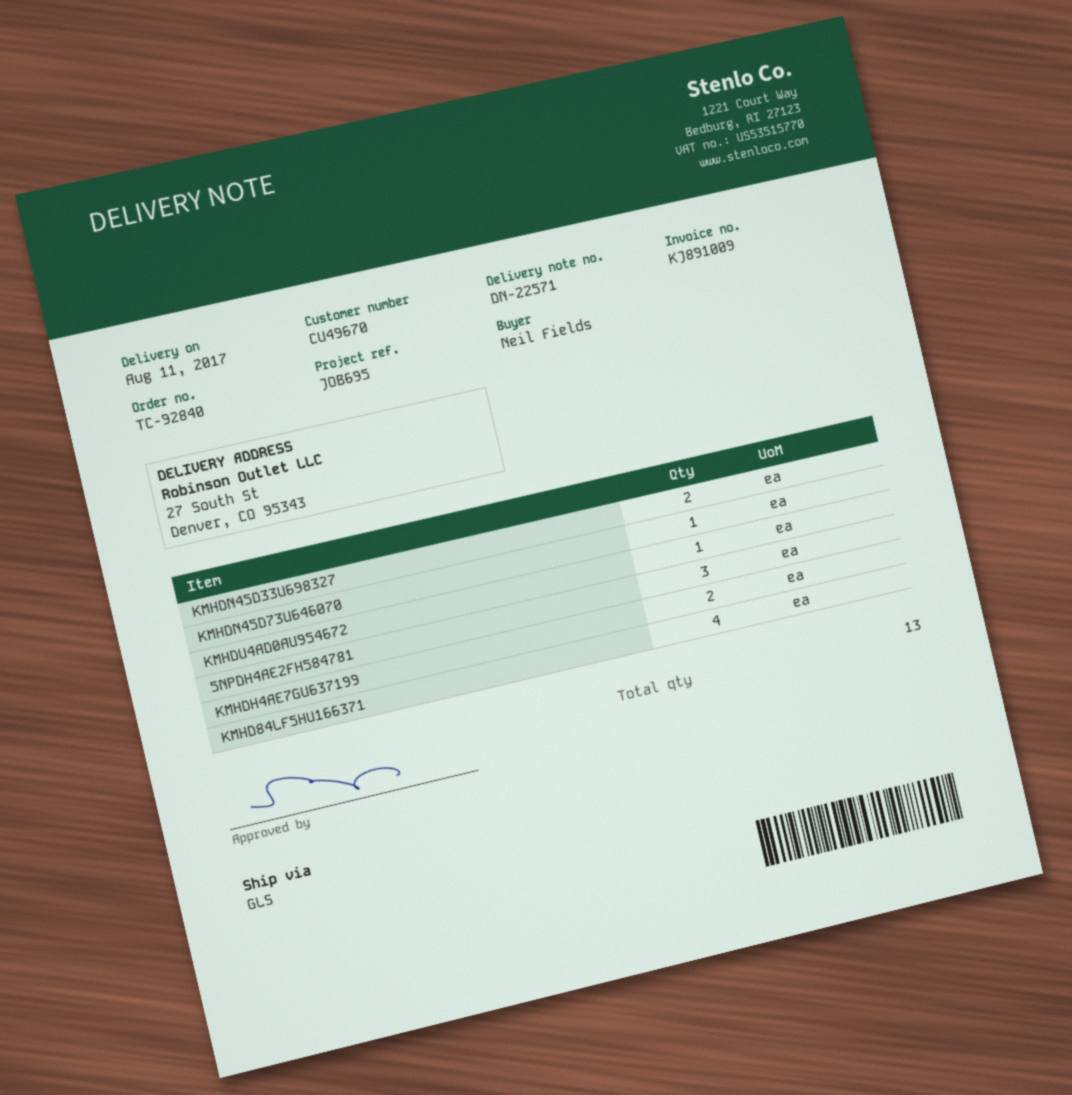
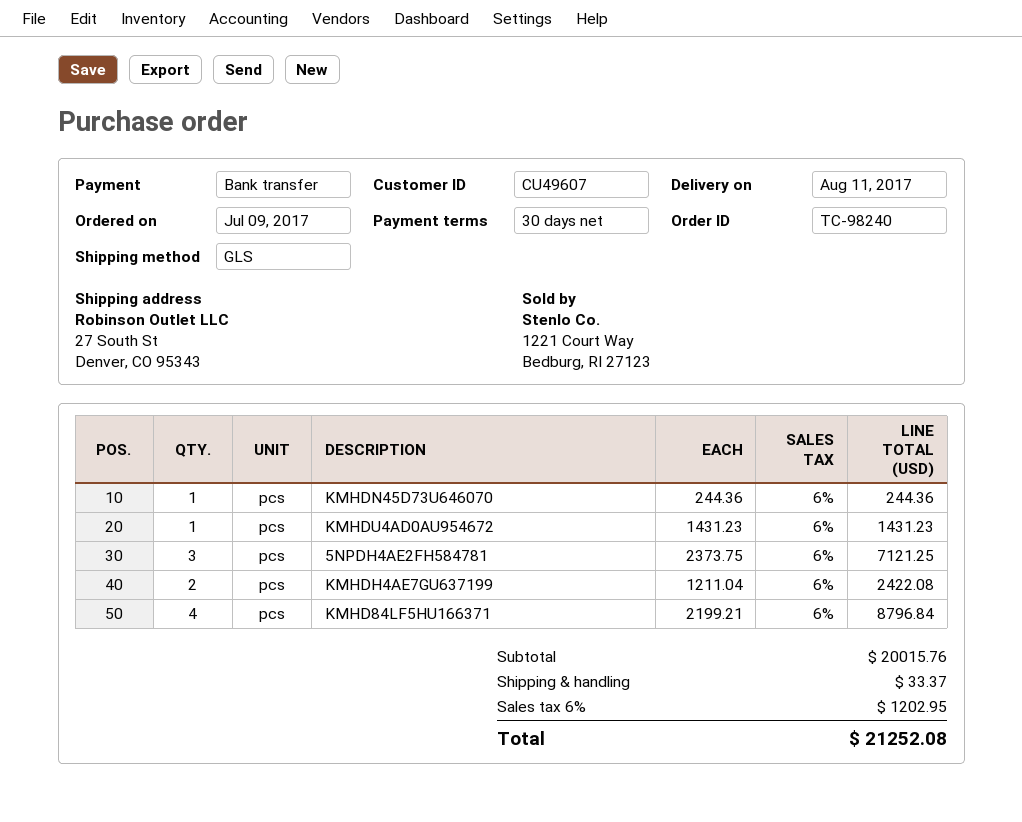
order number: TC-92840 -> TC-98240
customer number: CU49670 -> CU49607
KMHDN45D33U698327: 2 -> none

